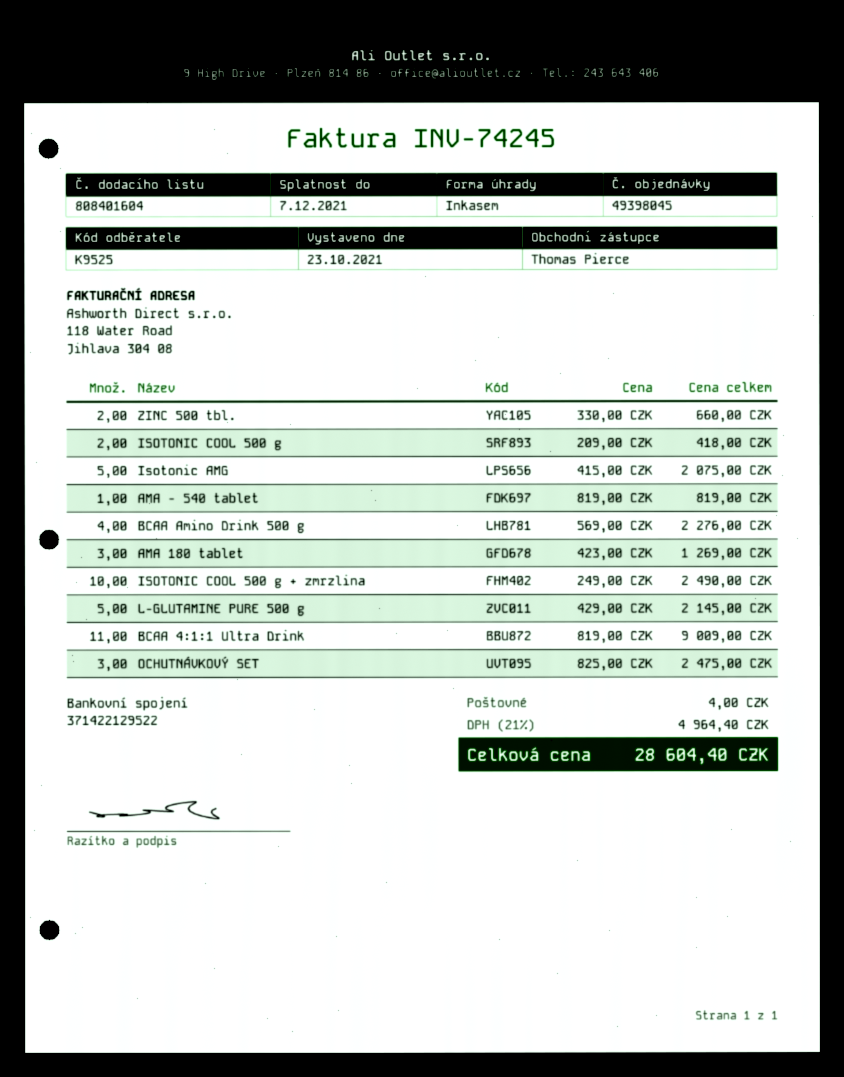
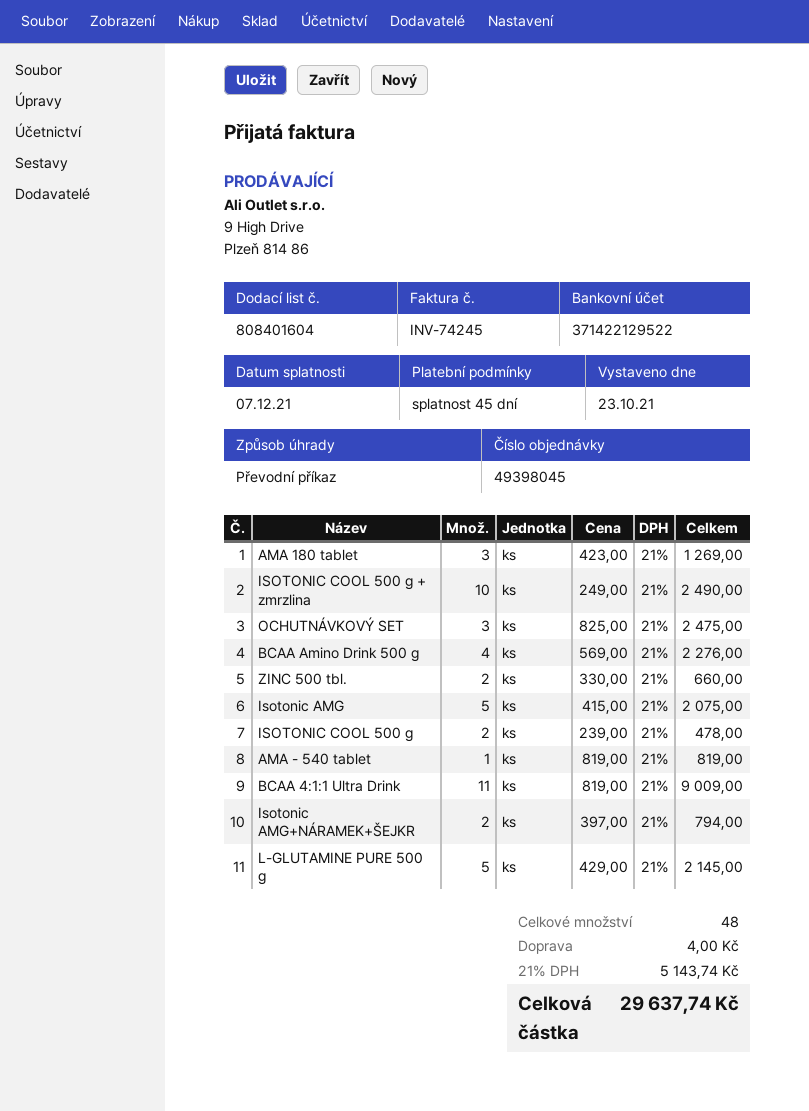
payment method: direct debit -> bank transfer
ISOTONIC COOL 500 g: 2 x 209.00 = 418.00 -> 2 x 239.00 = 478.00
Isotonic AMG+NÁRAMEK+ŠEJKR: none -> 2 x 397.00 = 794.00
tax: 21% = 4964.40 -> 21% = 5143.74
total: 28604.40 -> 29637.74

